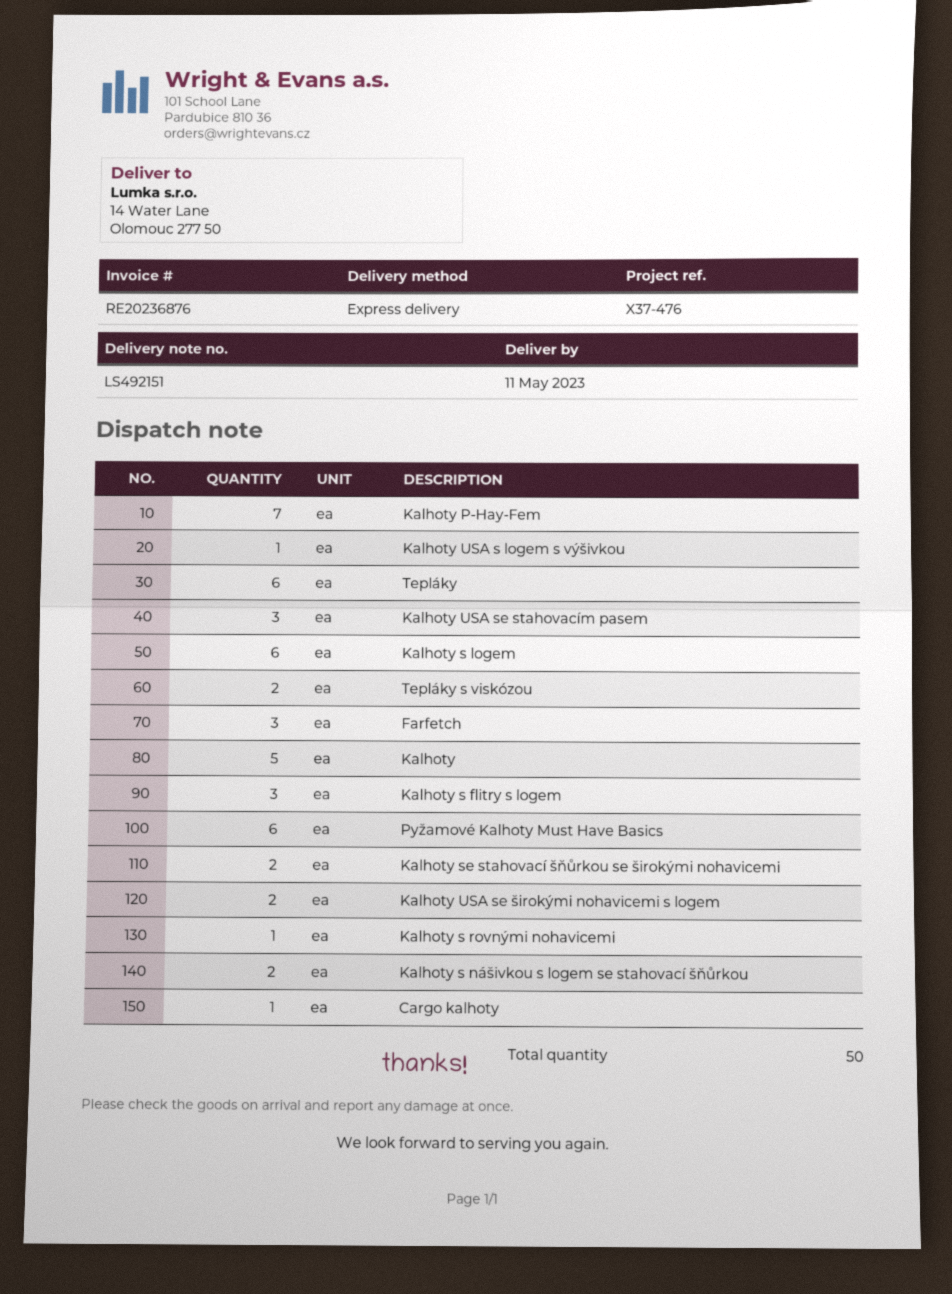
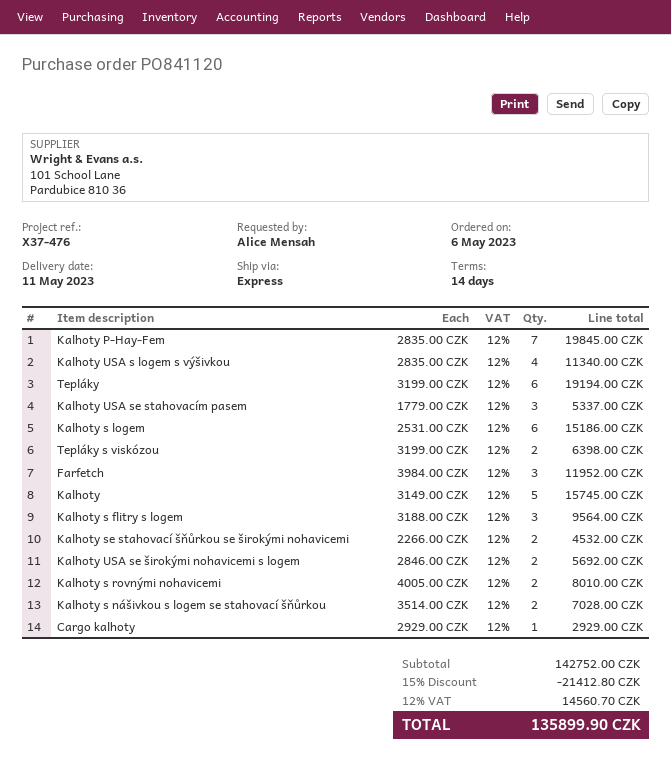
Kalhoty USA s logem s výšivkou: 1 -> 4
Pyžamové Kalhoty Must Have Basics: 6 -> none
Kalhoty s rovnými nohavicemi: 1 -> 2

